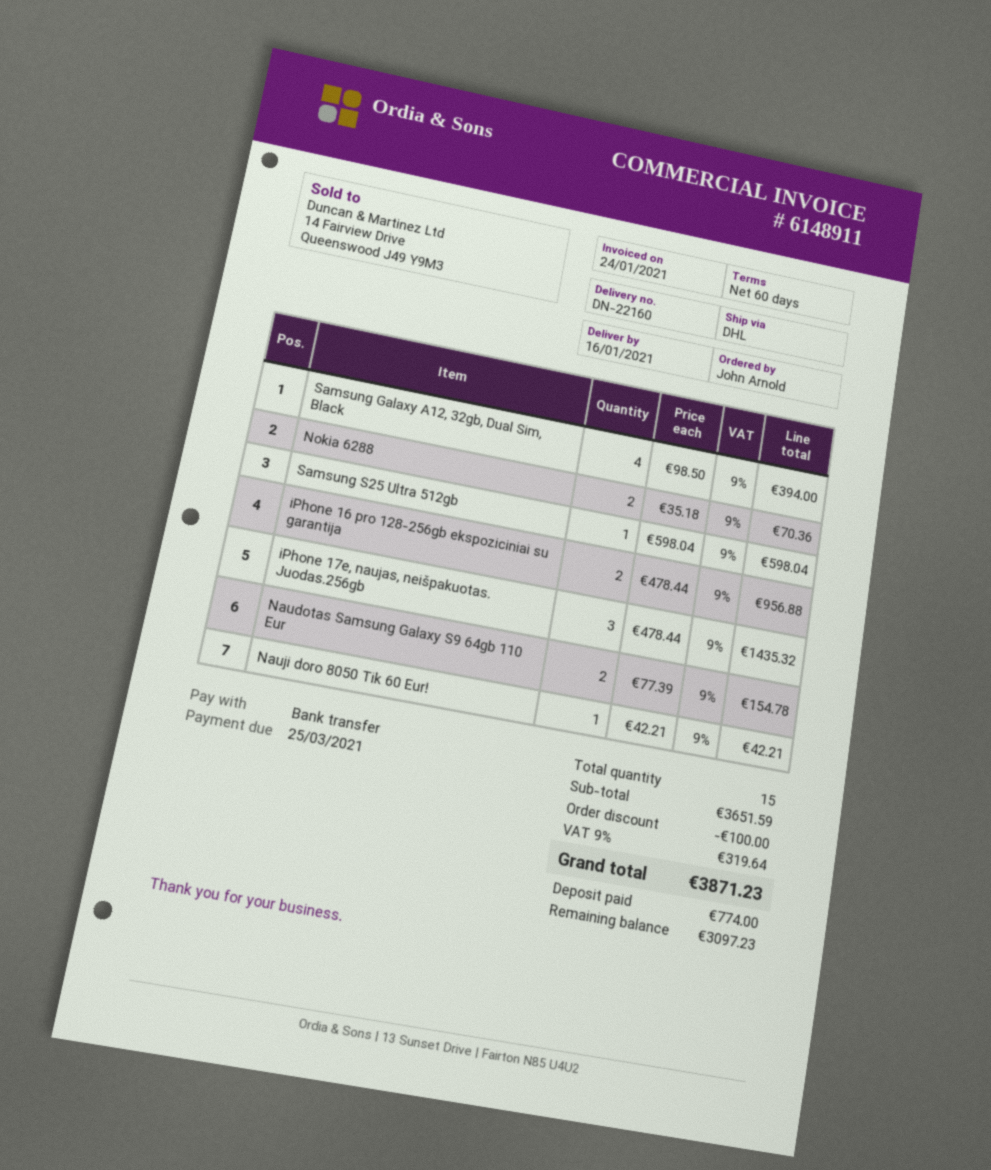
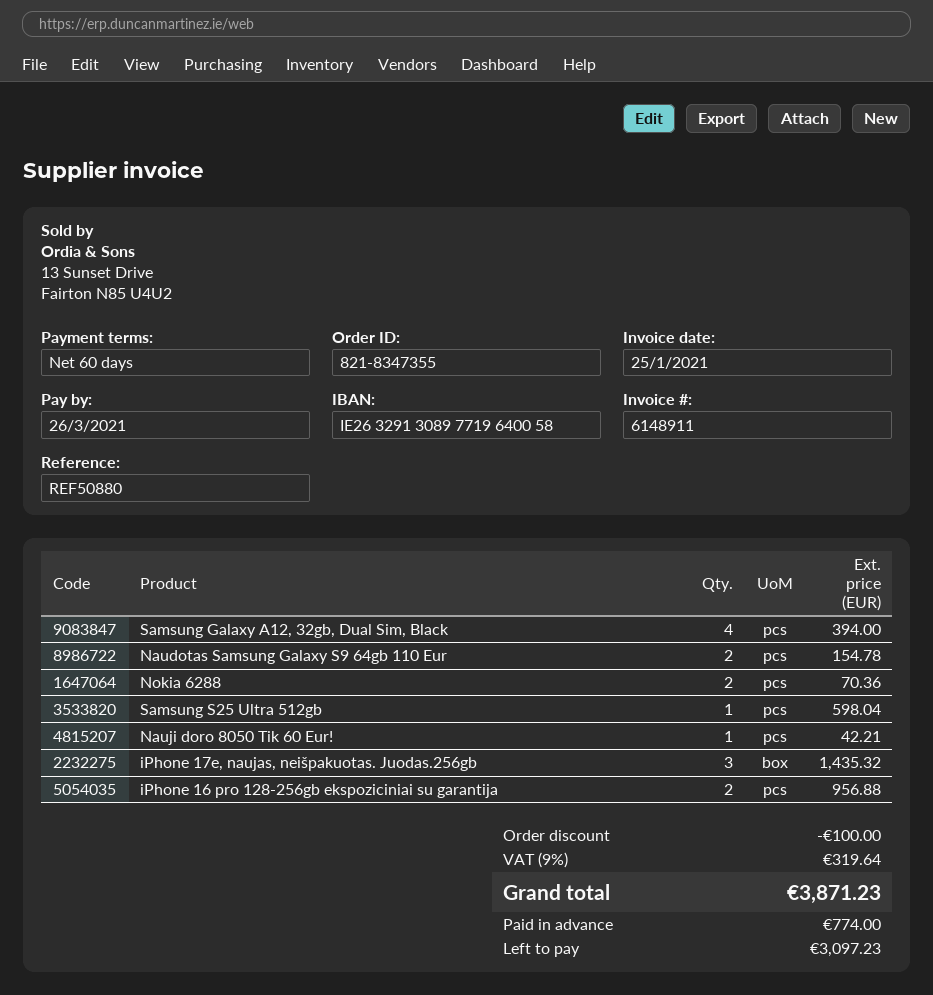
invoice date: 2021-01-24 -> 2021-01-25
due date: 2021-03-25 -> 2021-03-26

